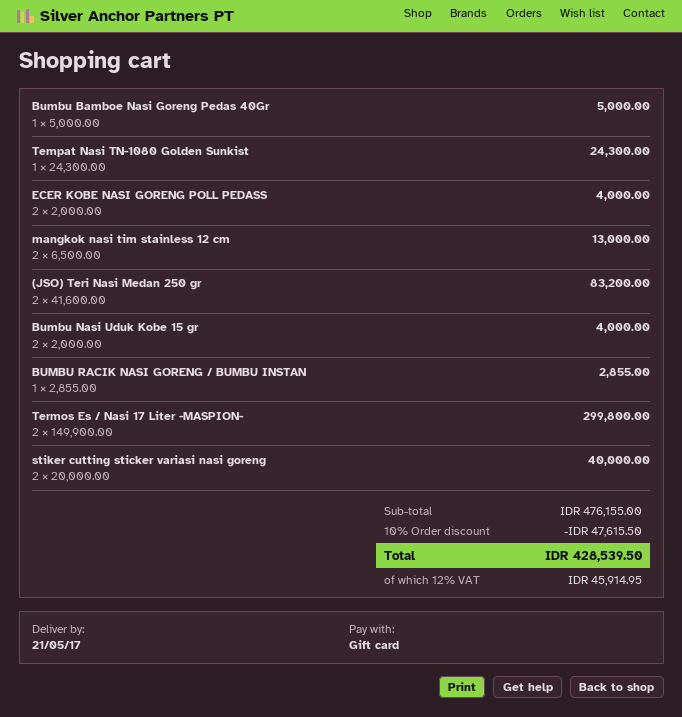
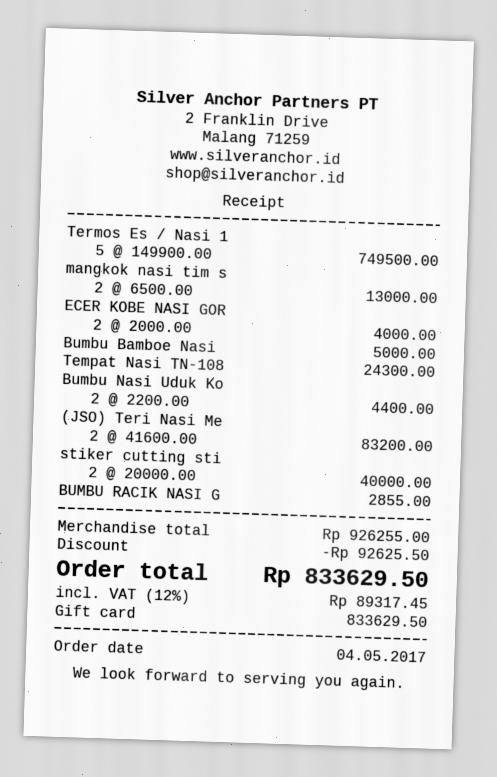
Bumbu Nasi Uduk Kobe 15 gr: 2 x 2000.00 = 4000.00 -> 2 x 2200.00 = 4400.00
Termos Es / Nasi 17 Liter -MASPION-: 2 x 149900.00 = 299800.00 -> 5 x 149900.00 = 749500.00
subtotal: 476155.00 -> 926255.00
discount: 47615.50 -> 92625.50
tax: 12% = 45914.95 -> 12% = 89317.45
total: 428539.50 -> 833629.50

